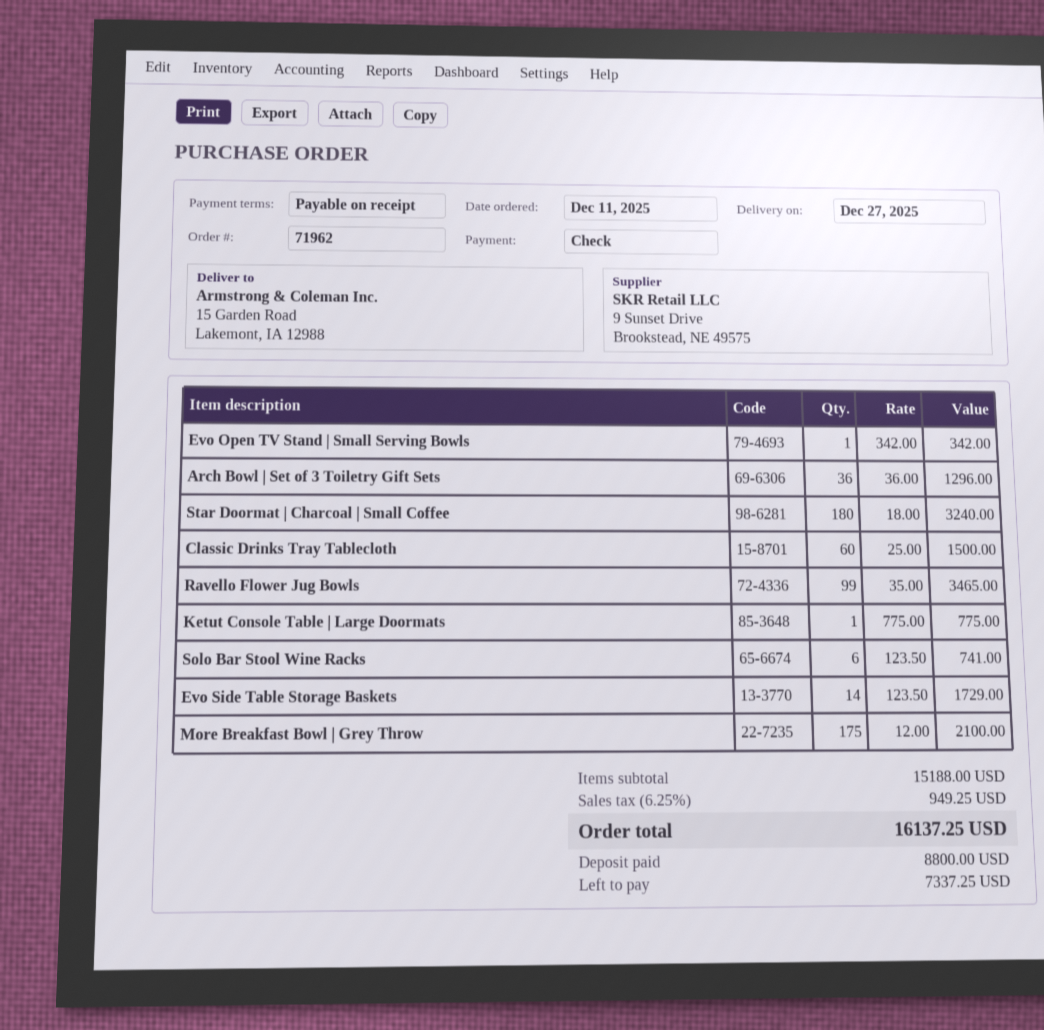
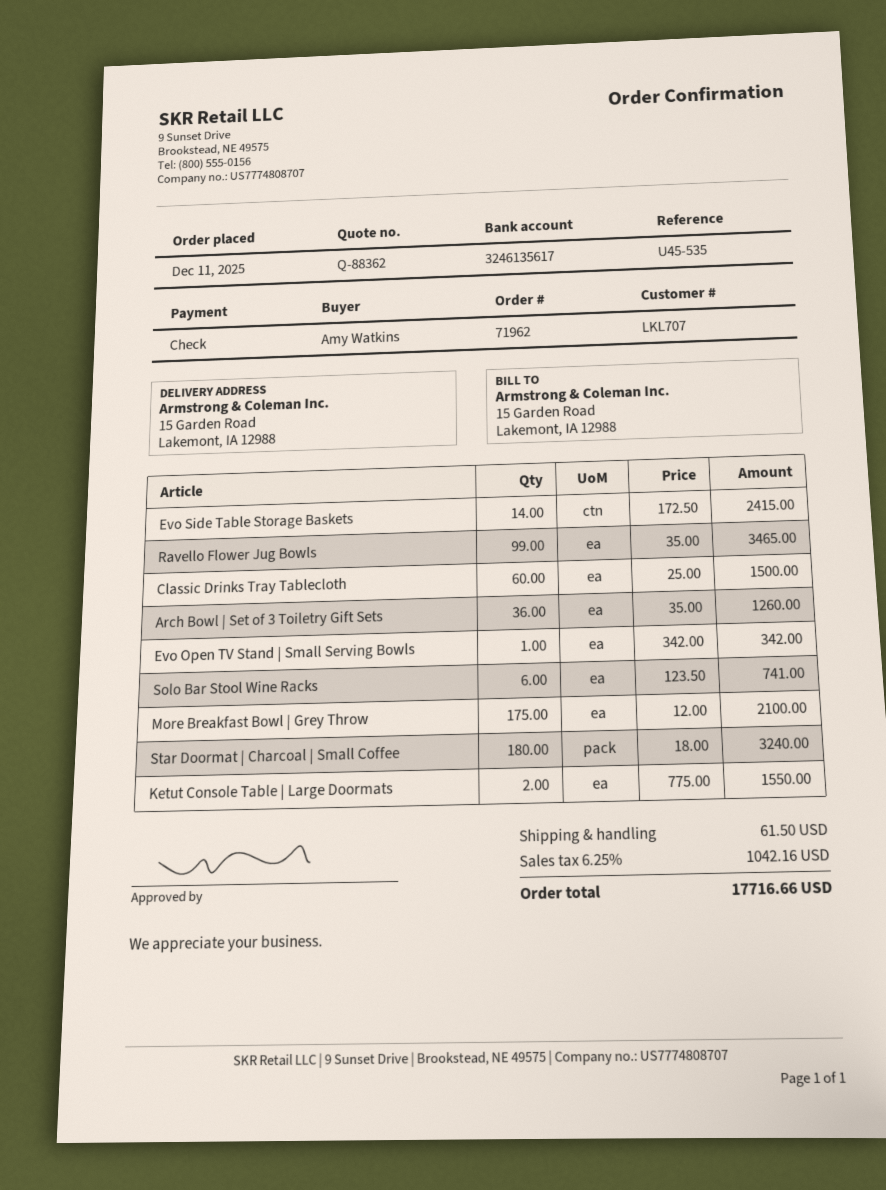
Arch Bowl | Set of 3 Toiletry Gift Sets: 36 x 36.00 = 1296.00 -> 36 x 35.00 = 1260.00
Ketut Console Table | Large Doormats: 1 x 775.00 = 775.00 -> 2 x 775.00 = 1550.00
Evo Side Table Storage Baskets: 14 x 123.50 = 1729.00 -> 14 x 172.50 = 2415.00
shipping: none -> 61.50
tax: 6.25% = 949.25 -> 6.25% = 1042.16
total: 16137.25 -> 17716.66

